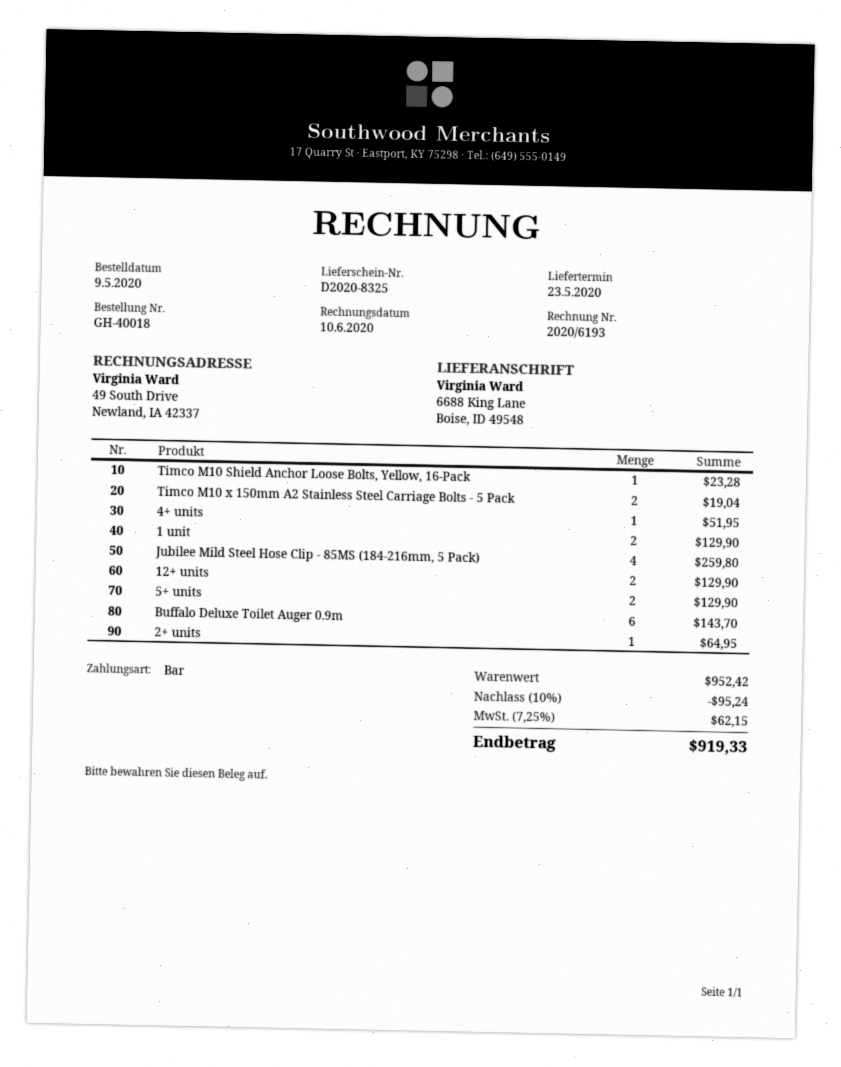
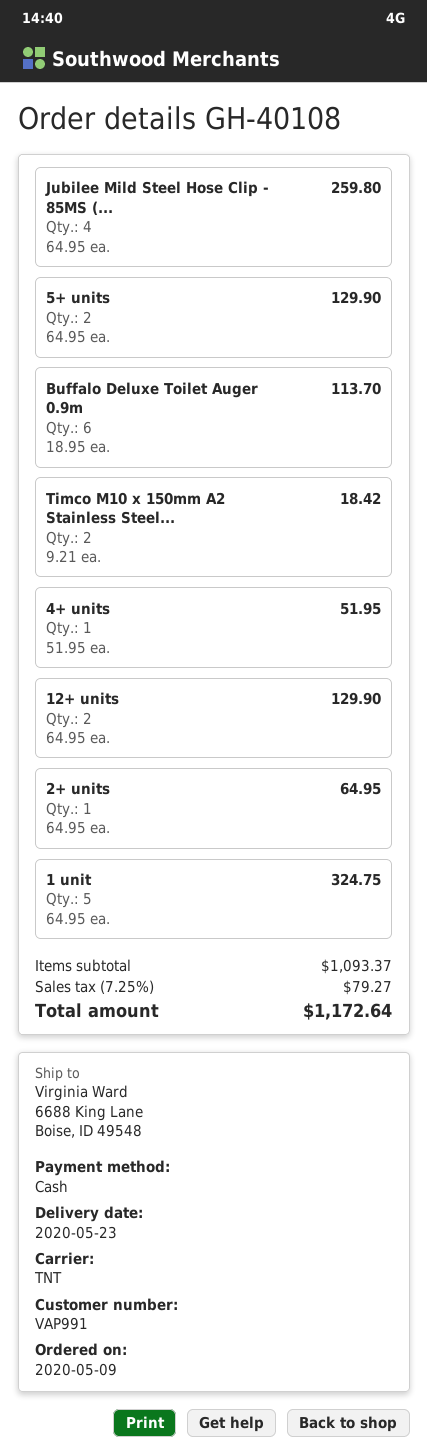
order number: GH-40018 -> GH-40108
Timco M10 Shield Anchor Loose Bolts, Yellow, 16-Pack: 1 for 23.28 -> none
Timco M10 x 150mm A2 Stainless Steel Carriage Bolts - 5 Pack: 2 for 19.04 -> 2 for 18.42
1 unit: 2 for 129.90 -> 5 for 324.75
Buffalo Deluxe Toilet Auger 0.9m: 6 for 143.70 -> 6 for 113.70
subtotal: 952.42 -> 1093.37
discount: 10% = 95.24 -> none
tax: 7.25% = 62.15 -> 7.25% = 79.27
total: 919.33 -> 1172.64

